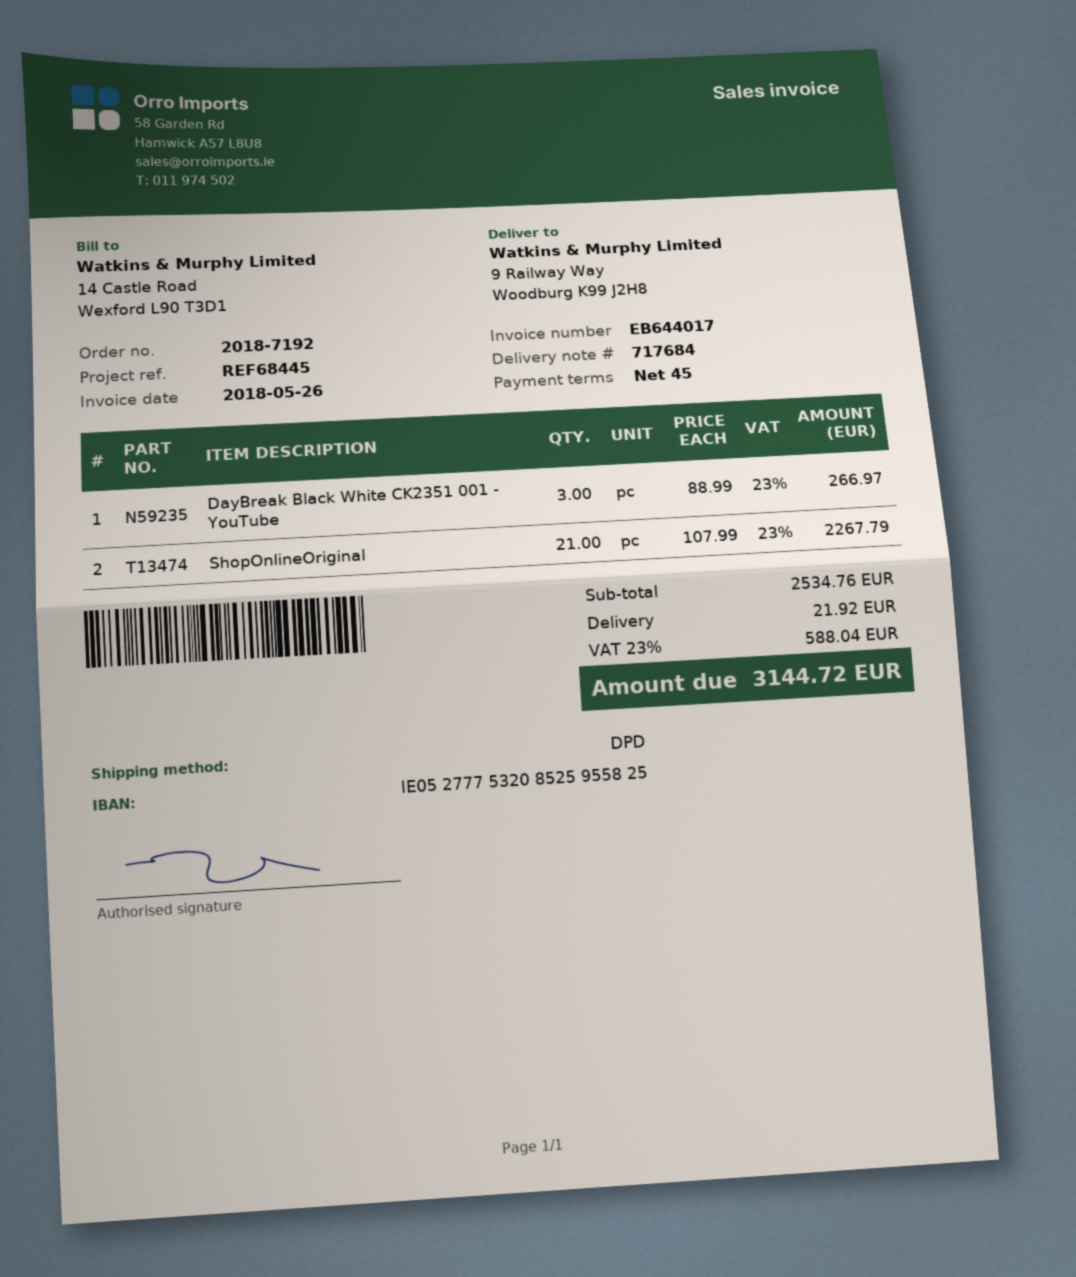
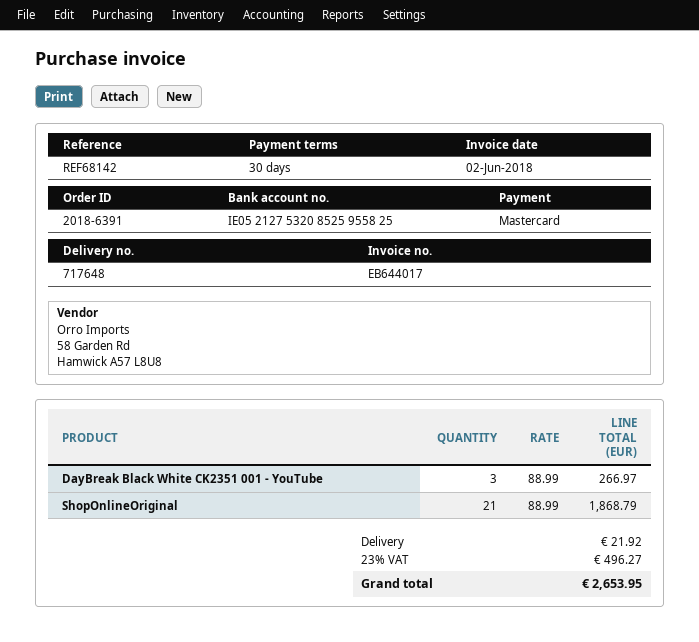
order number: 2018-7192 -> 2018-6391
delivery note number: 717684 -> 717648
invoice date: 2018-05-26 -> 2018-06-02
payment terms: 45 days -> 30 days
reference: REF68445 -> REF68142
bank account: IE05277753208525955825 -> IE05212753208525955825
ShopOnlineOriginal: 21 x 107.99 = 2267.79 -> 21 x 88.99 = 1868.79
tax: 23% = 588.04 -> 23% = 496.27
total: 3144.72 -> 2653.95

